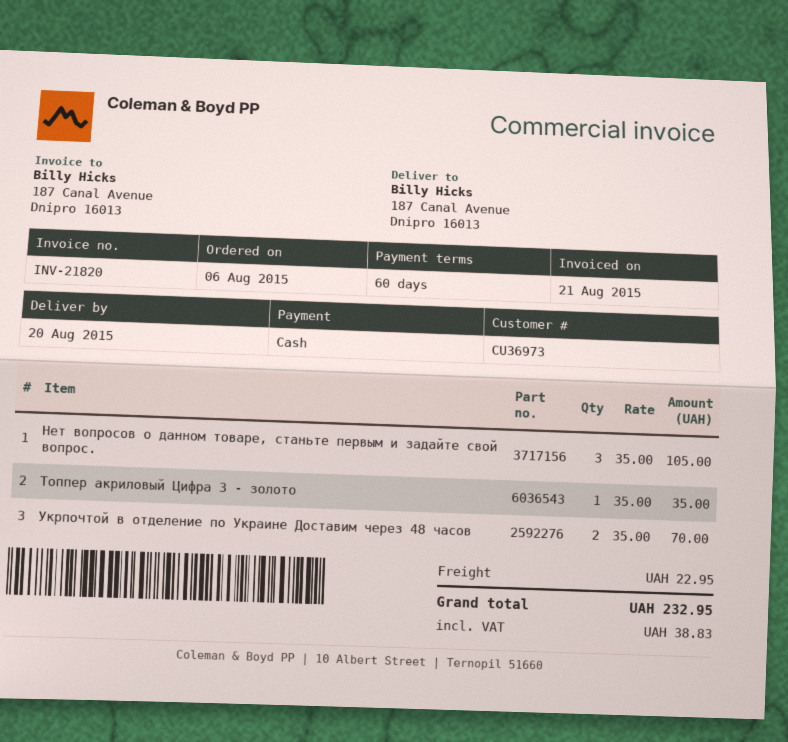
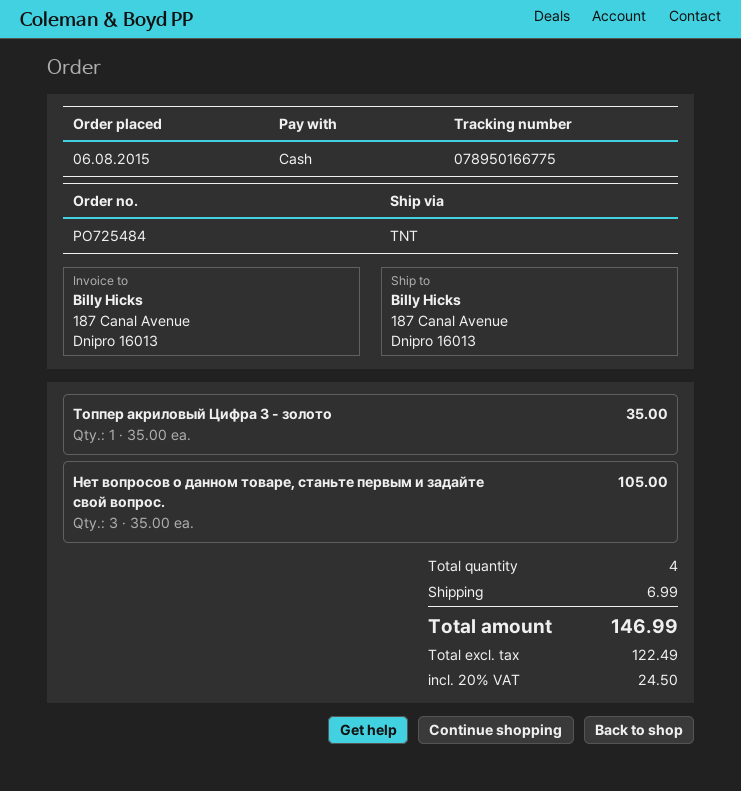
Укрпочтой в отделение по Украине Доставим через 48 часов: 2 x 35.00 = 70.00 -> none
shipping: 22.95 -> 6.99
tax: 38.83 -> 24.50
total: 232.95 -> 146.99

